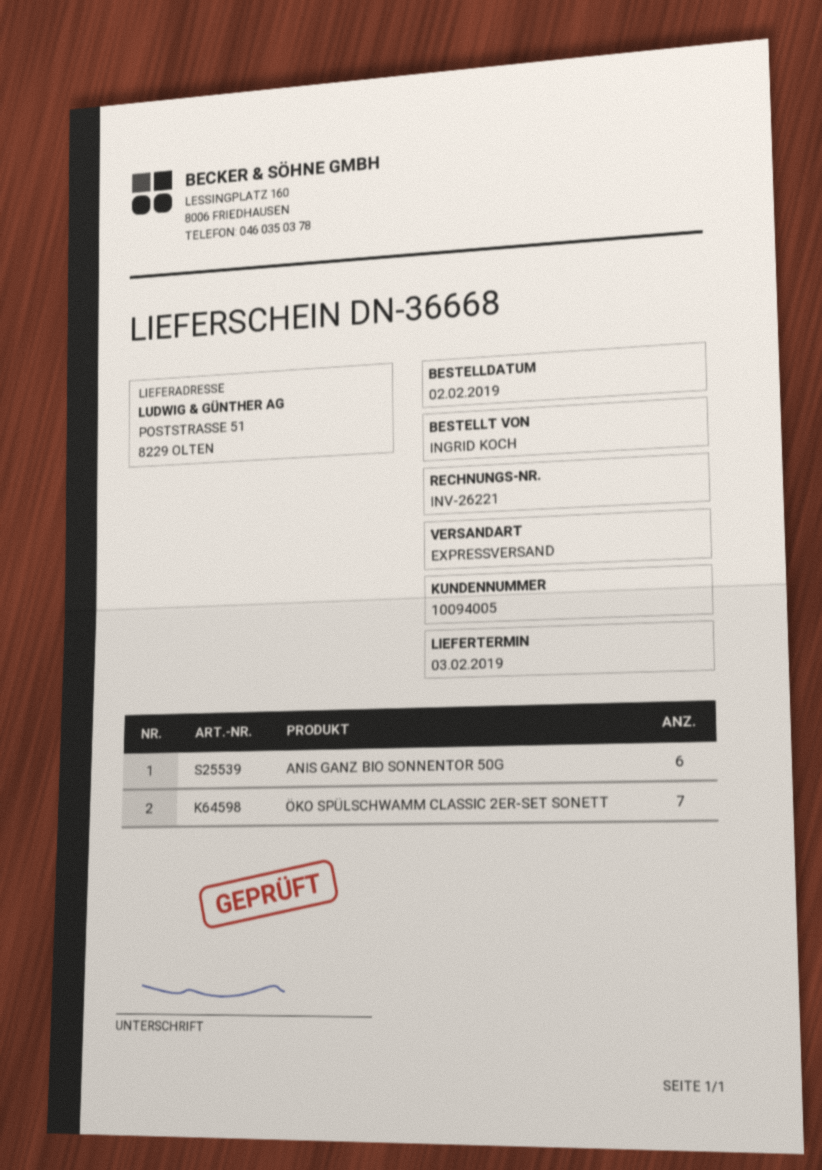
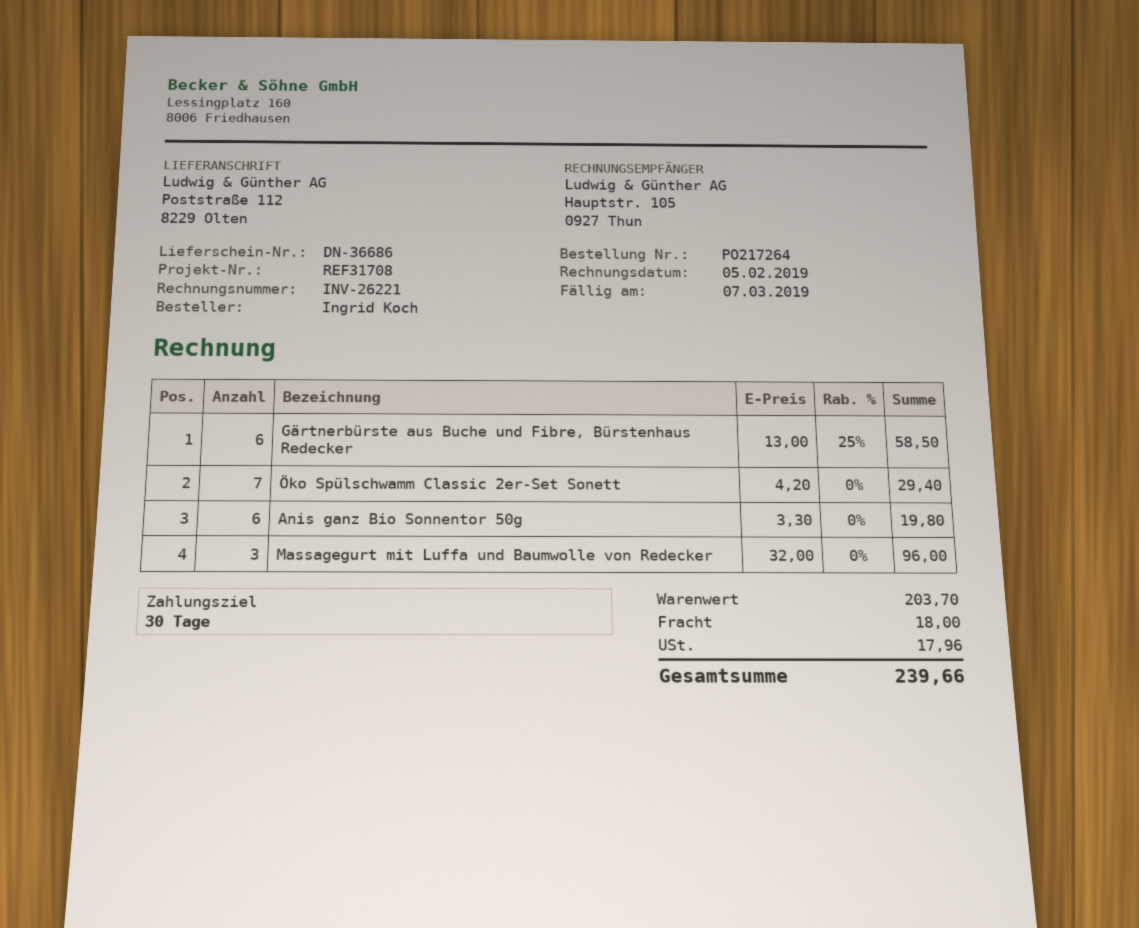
delivery note number: DN-36668 -> DN-36686
ship to: POSTSTRASSE 51, 8229 OLTEN -> Poststraße 112, 8229 Olten
Gärtnerbürste aus Buche und Fibre, Bürstenhaus Redecker: none -> 6
Massagegurt mit Luffa und Baumwolle von Redecker: none -> 3

